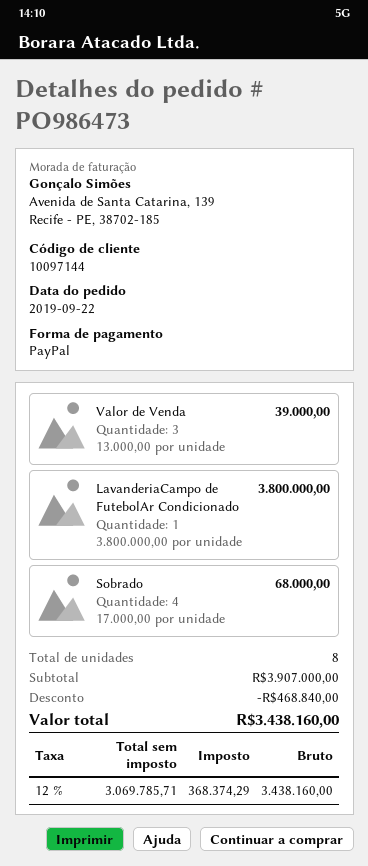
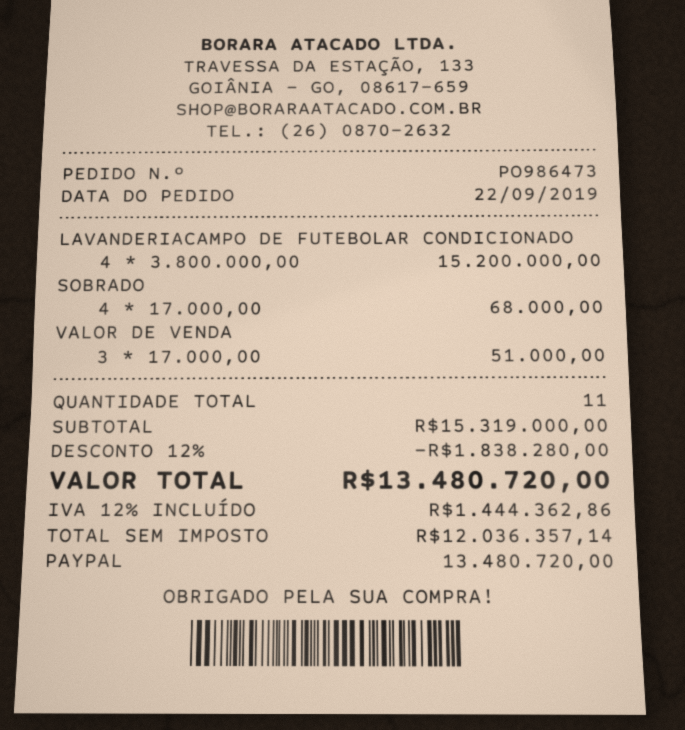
Valor de Venda: 3 x 13000.00 = 39000.00 -> 3 x 17000.00 = 51000.00
LavanderiaCampo de FutebolAr Condicionado: 1 x 3800000.00 = 3800000.00 -> 4 x 3800000.00 = 15200000.00
total quantity: 8 -> 11
subtotal: 3907000.00 -> 15319000.00
discount: 468840.00 -> 1838280.00
net: 3069785.71 -> 12036357.14
tax: 12% = 368374.29 -> 12% = 1444362.86
total: 3438160.00 -> 13480720.00

